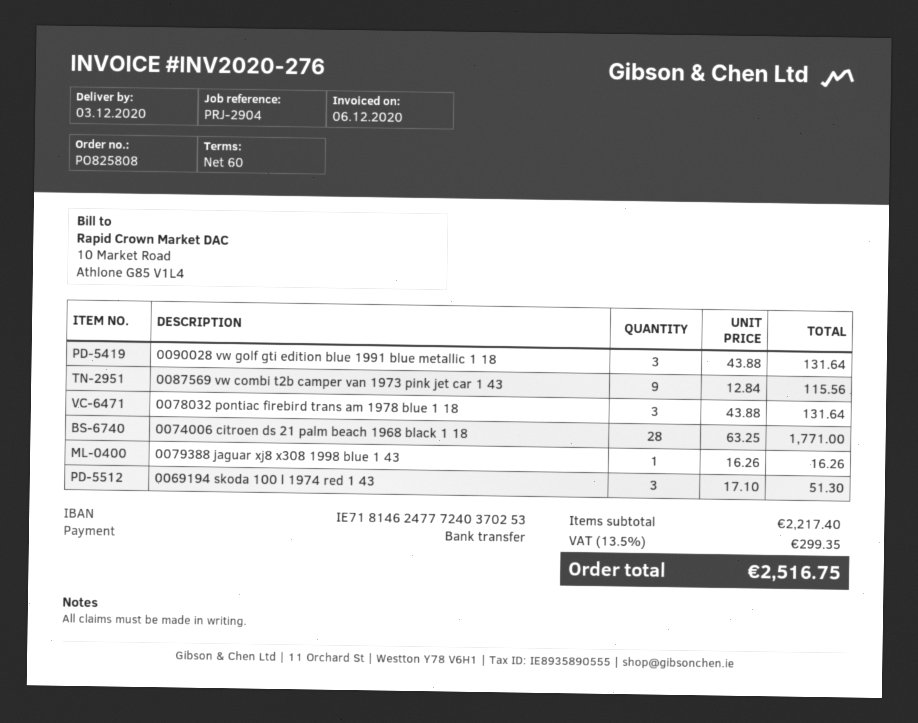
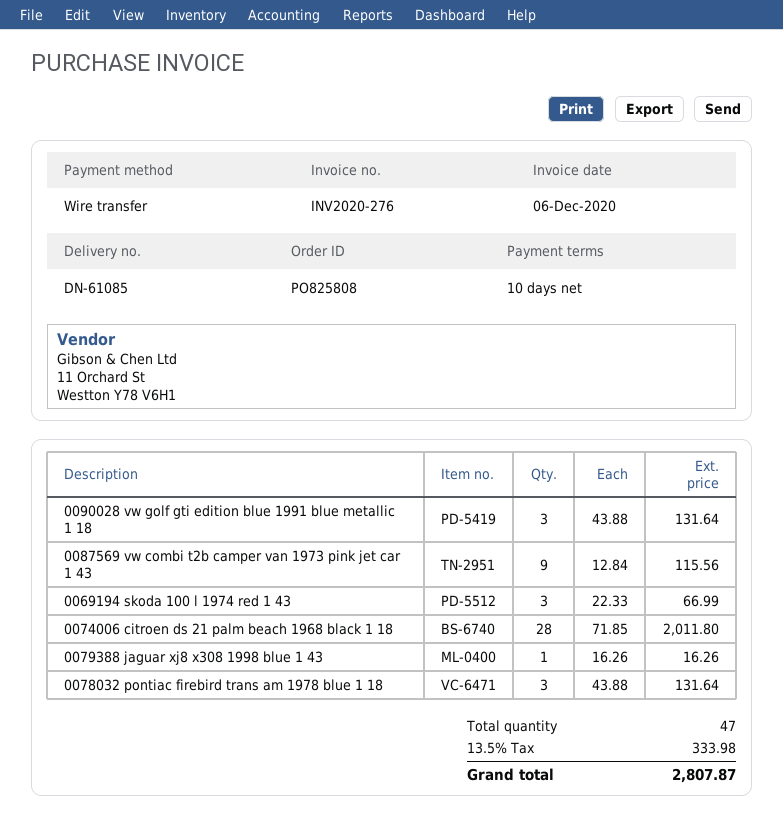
payment terms: 60 days -> 10 days
0074006 citroen ds 21 palm beach 1968 black 1 18: 28 x 63.25 = 1771.00 -> 28 x 71.85 = 2011.80
0069194 skoda 100 l 1974 red 1 43: 3 x 17.10 = 51.30 -> 3 x 22.33 = 66.99
tax: 13.5% = 299.35 -> 13.5% = 333.98
total: 2516.75 -> 2807.87

